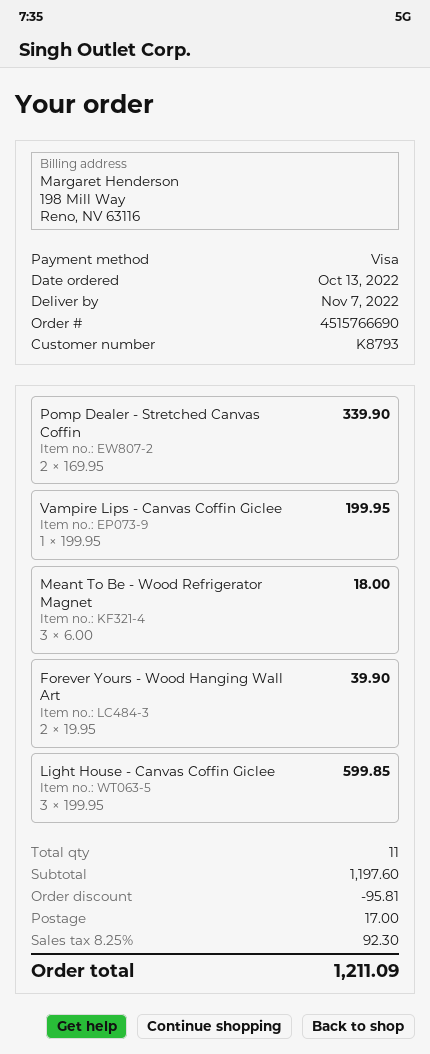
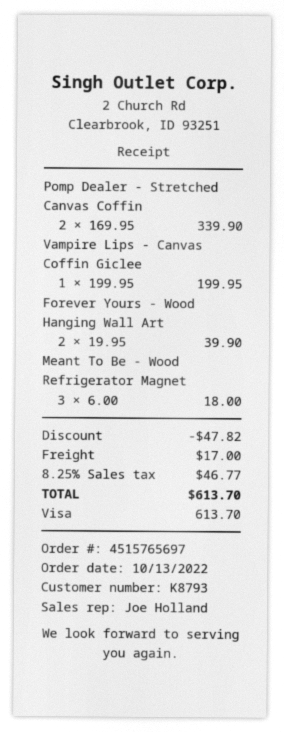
order number: 4515766690 -> 4515765697
Light House - Canvas Coffin Giclee: 3 x 199.95 = 599.85 -> none
discount: 95.81 -> 47.82
tax: 8.25% = 92.30 -> 8.25% = 46.77
total: 1211.09 -> 613.70

